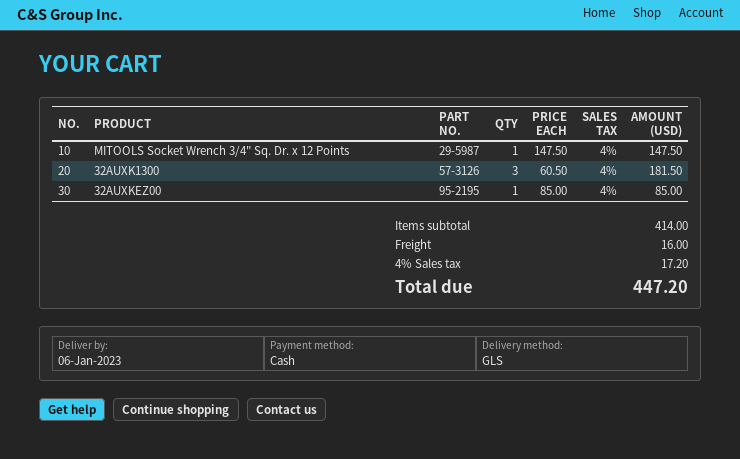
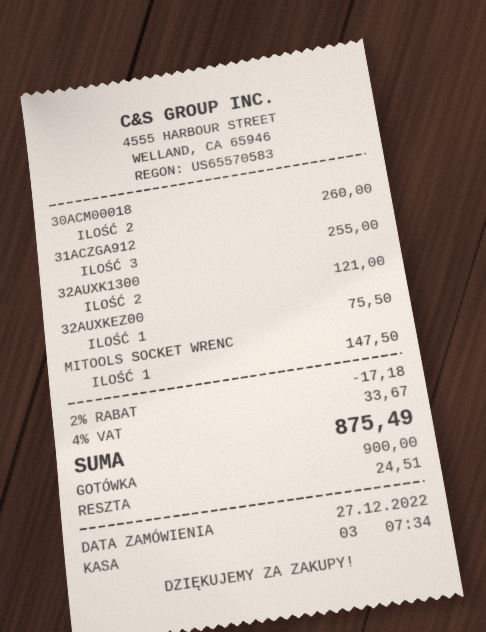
32AUXK1300: 3 for 181.50 -> 2 for 121.00
32AUXKEZ00: 1 for 85.00 -> 1 for 75.50
30ACM00018: none -> 2 for 260.00
31ACZGA912: none -> 3 for 255.00
discount: none -> 2% = 17.18
shipping: 16.00 -> none
tax: 4% = 17.20 -> 4% = 33.67
total: 447.20 -> 875.49

